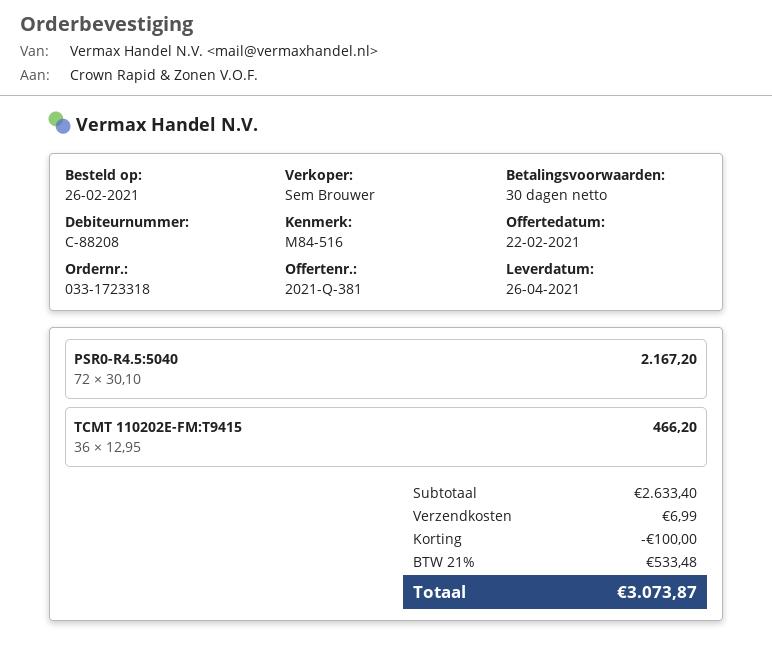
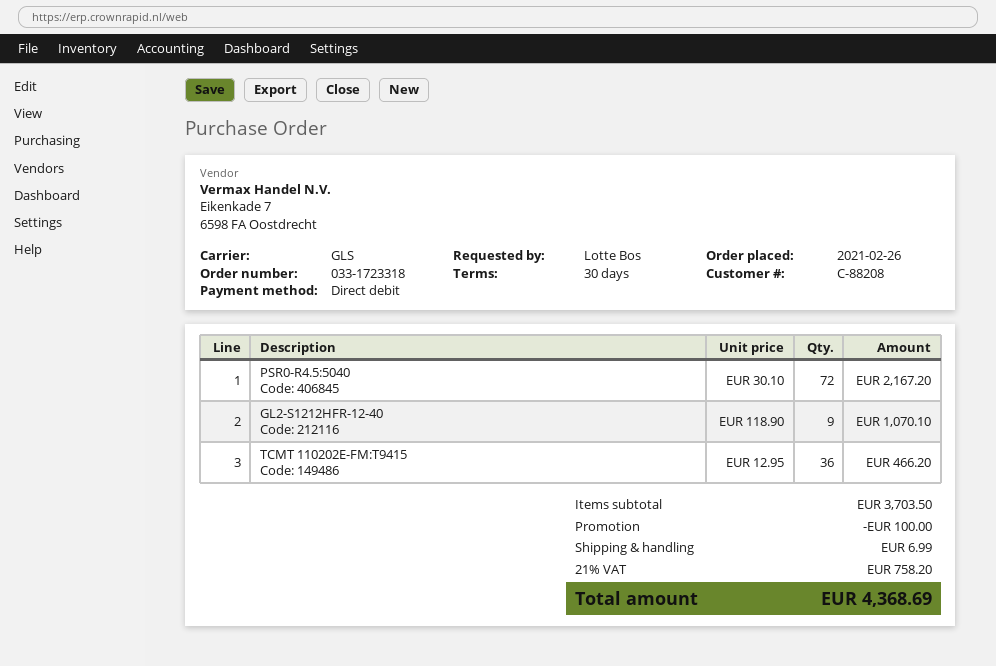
GL2-S1212HFR-12-40: none -> 9 x 118.90 = 1070.10
subtotal: 2633.40 -> 3703.50
tax: 21% = 533.48 -> 21% = 758.20
total: 3073.87 -> 4368.69

